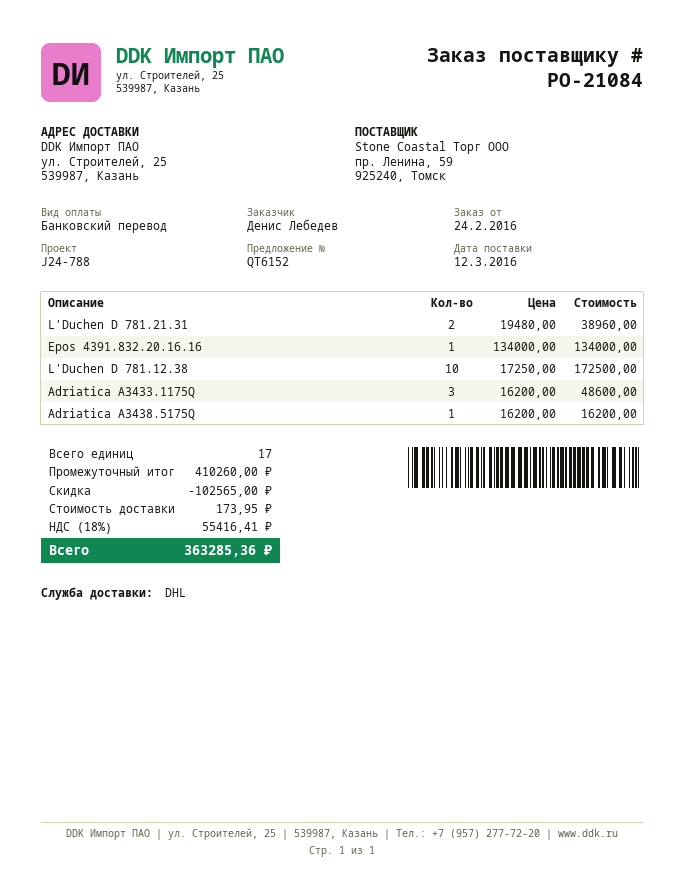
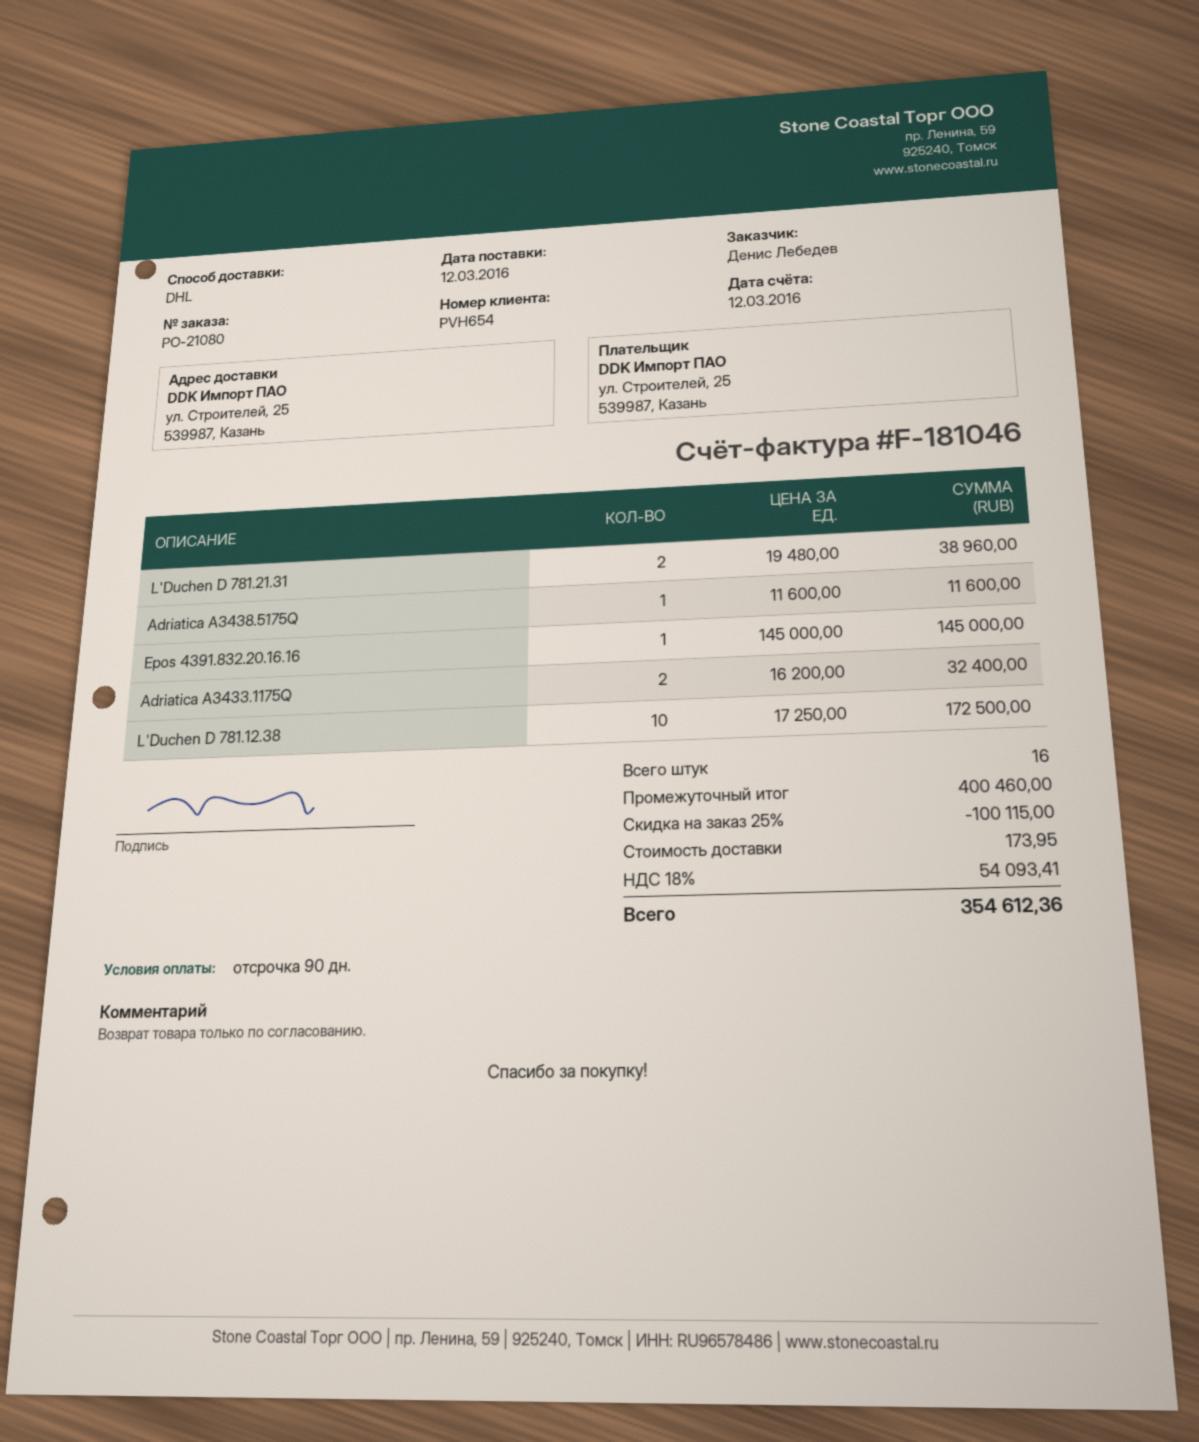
order number: PO-21084 -> PO-21080
Epos 4391.832.20.16.16: 1 x 134000.00 = 134000.00 -> 1 x 145000.00 = 145000.00
Adriatica A3433.1175Q: 3 x 16200.00 = 48600.00 -> 2 x 16200.00 = 32400.00
Adriatica A3438.5175Q: 1 x 16200.00 = 16200.00 -> 1 x 11600.00 = 11600.00
total quantity: 17 -> 16
subtotal: 410260.00 -> 400460.00
discount: 102565.00 -> 100115.00
tax: 18% = 55416.41 -> 18% = 54093.41
total: 363285.36 -> 354612.36

